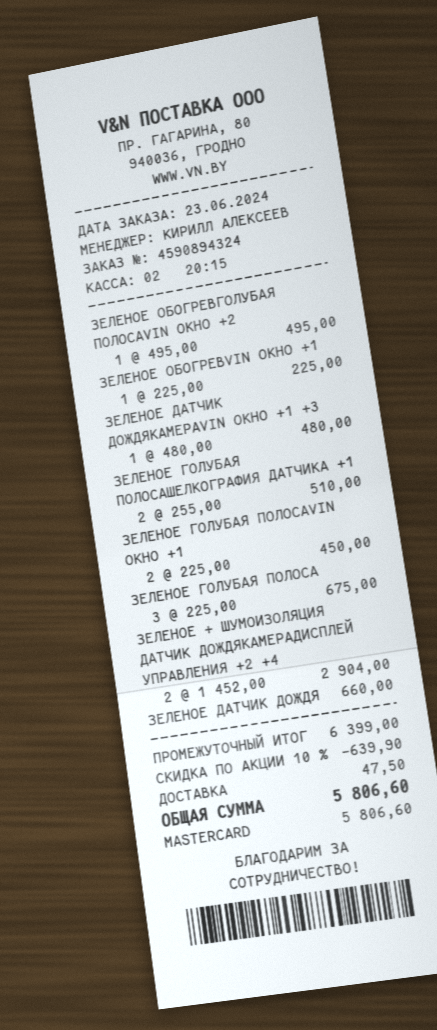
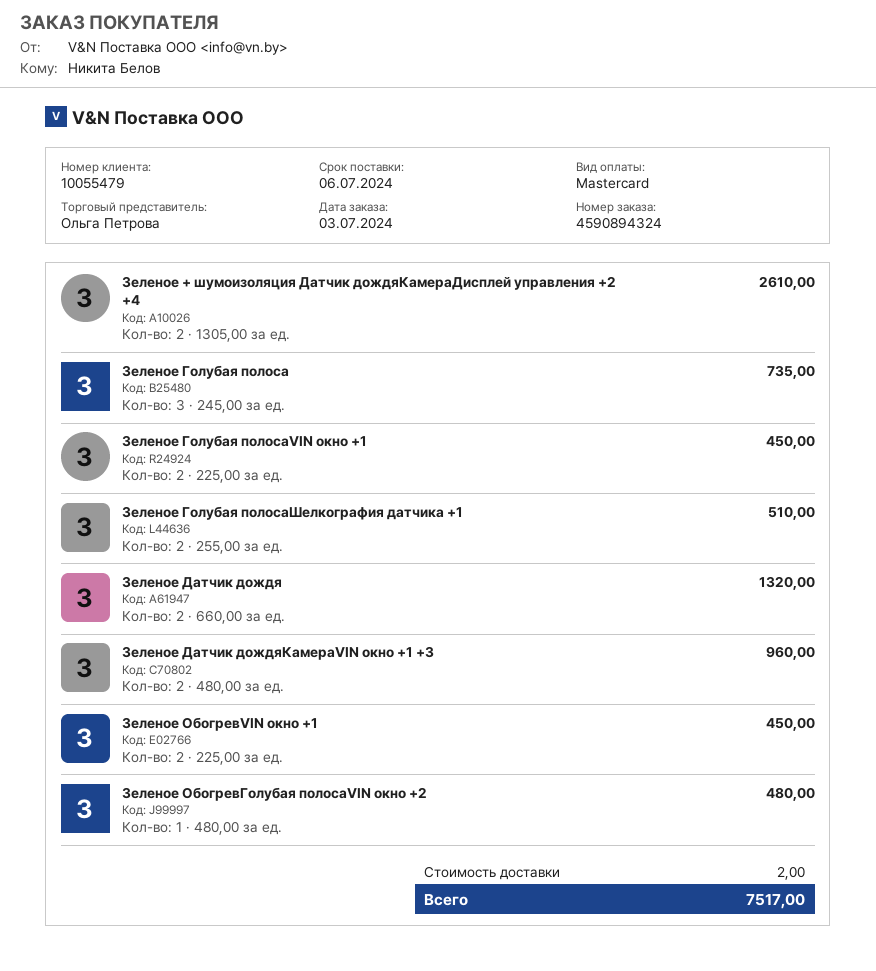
order date: 2024-06-23 -> 2024-07-03
sales rep: КИРИЛЛ АЛЕКСЕЕВ -> Ольга Петрова
ЗЕЛЕНОЕ ОБОГРЕВГОЛУБАЯ ПОЛОСАVIN ОКНО +2: 1 x 495.00 = 495.00 -> 1 x 480.00 = 480.00
ЗЕЛЕНОЕ ОБОГРЕВVIN ОКНО +1: 1 x 225.00 = 225.00 -> 2 x 225.00 = 450.00
ЗЕЛЕНОЕ ДАТЧИК ДОЖДЯКАМЕРАVIN ОКНО +1 +3: 1 x 480.00 = 480.00 -> 2 x 480.00 = 960.00
ЗЕЛЕНОЕ ГОЛУБАЯ ПОЛОСА: 3 x 225.00 = 675.00 -> 3 x 245.00 = 735.00
ЗЕЛЕНОЕ + ШУМОИЗОЛЯЦИЯ ДАТЧИК ДОЖДЯКАМЕРАДИСПЛЕЙ УПРАВЛЕНИЯ +2 +4: 2 x 1452.00 = 2904.00 -> 2 x 1305.00 = 2610.00
ЗЕЛЕНОЕ ДАТЧИК ДОЖДЯ: 1 x 660.00 = 660.00 -> 2 x 660.00 = 1320.00
discount: 10% = 639.90 -> none
shipping: 47.50 -> 2.00
total: 5806.60 -> 7517.00

